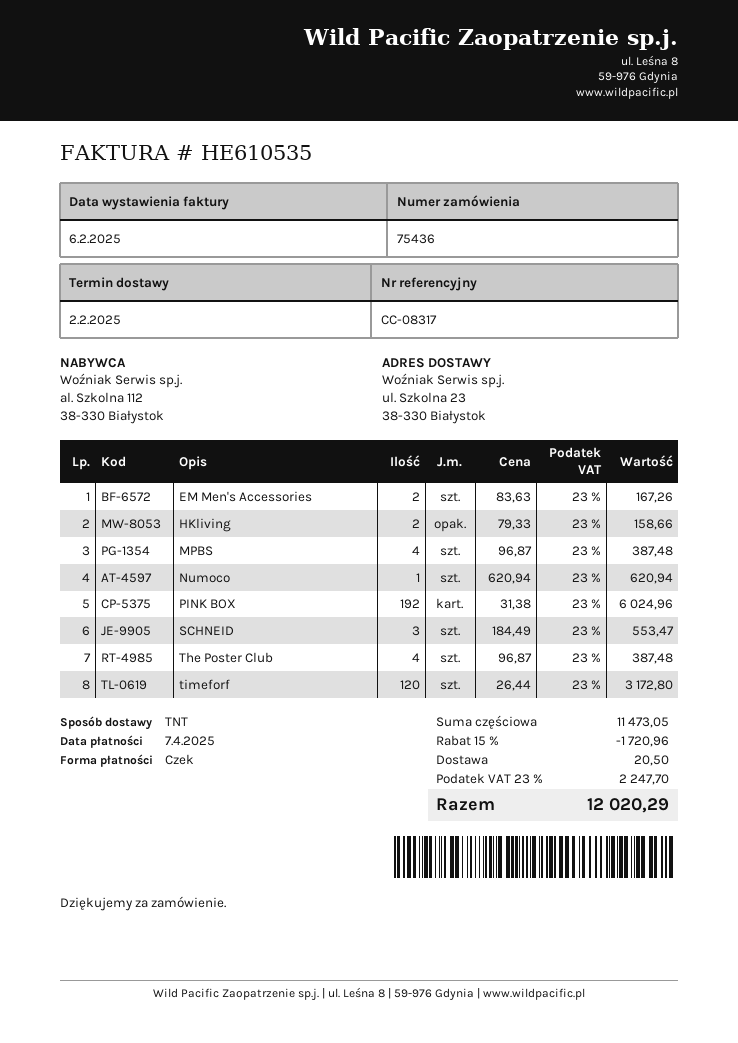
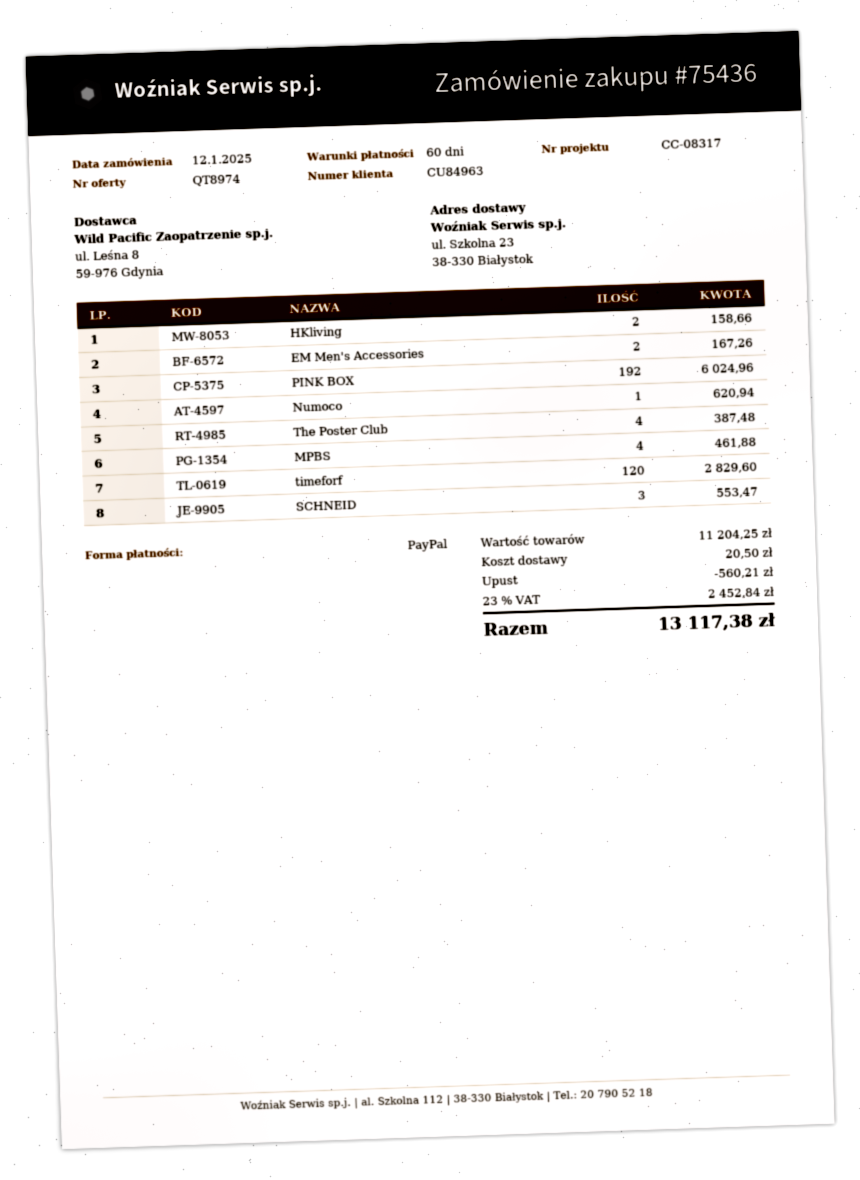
payment method: cheque -> PayPal
MPBS: 4 for 387.48 -> 4 for 461.88
timeforf: 120 for 3172.80 -> 120 for 2829.60
subtotal: 11473.05 -> 11204.25
discount: 1720.96 -> 560.21
tax: 23% = 2247.70 -> 23% = 2452.84
total: 12020.29 -> 13117.38

